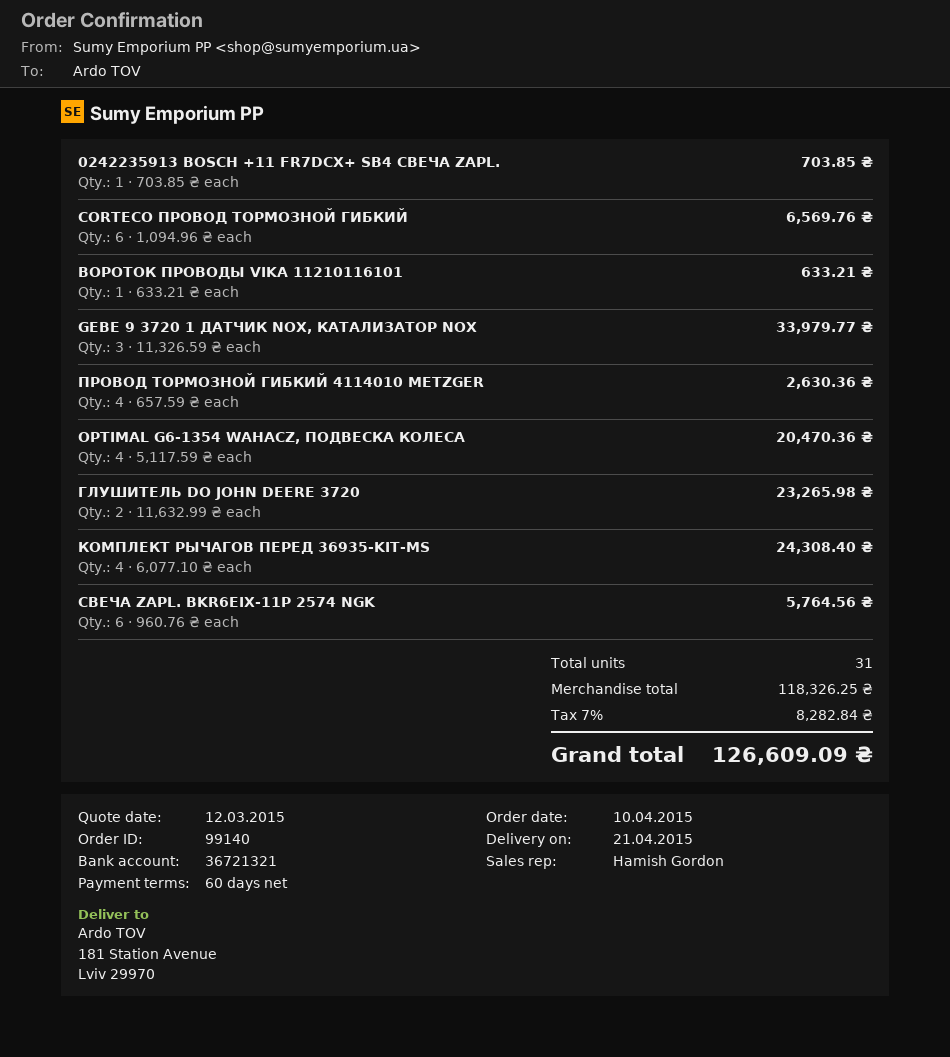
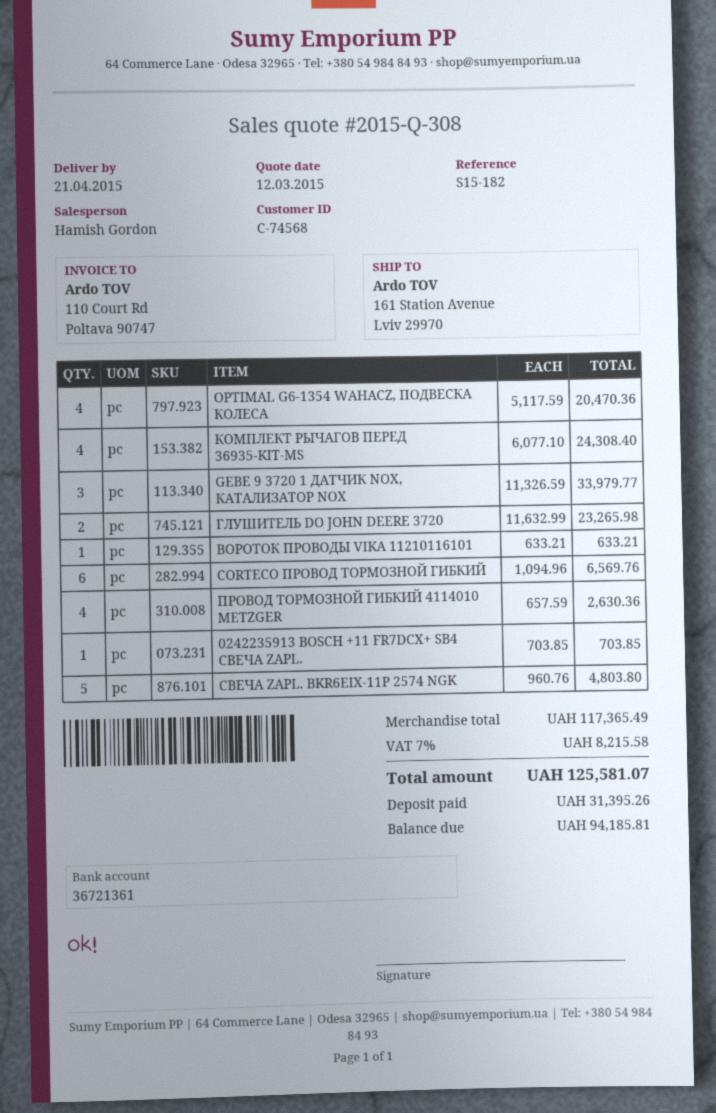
bank account: 36721321 -> 36721361
ship to: 181 Station Avenue, Lviv 29970 -> 161 Station Avenue, Lviv 29970
СВЕЧА ZAPL. BKR6EIX-11P 2574 NGK: 6 x 960.76 = 5764.56 -> 5 x 960.76 = 4803.80
subtotal: 118326.25 -> 117365.49
tax: 7% = 8282.84 -> 7% = 8215.58
total: 126609.09 -> 125581.07

